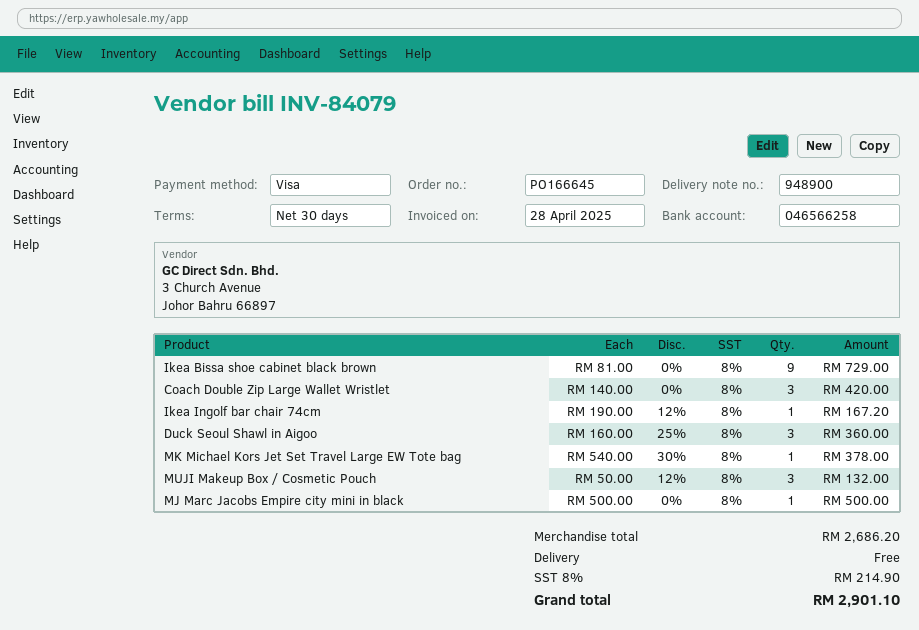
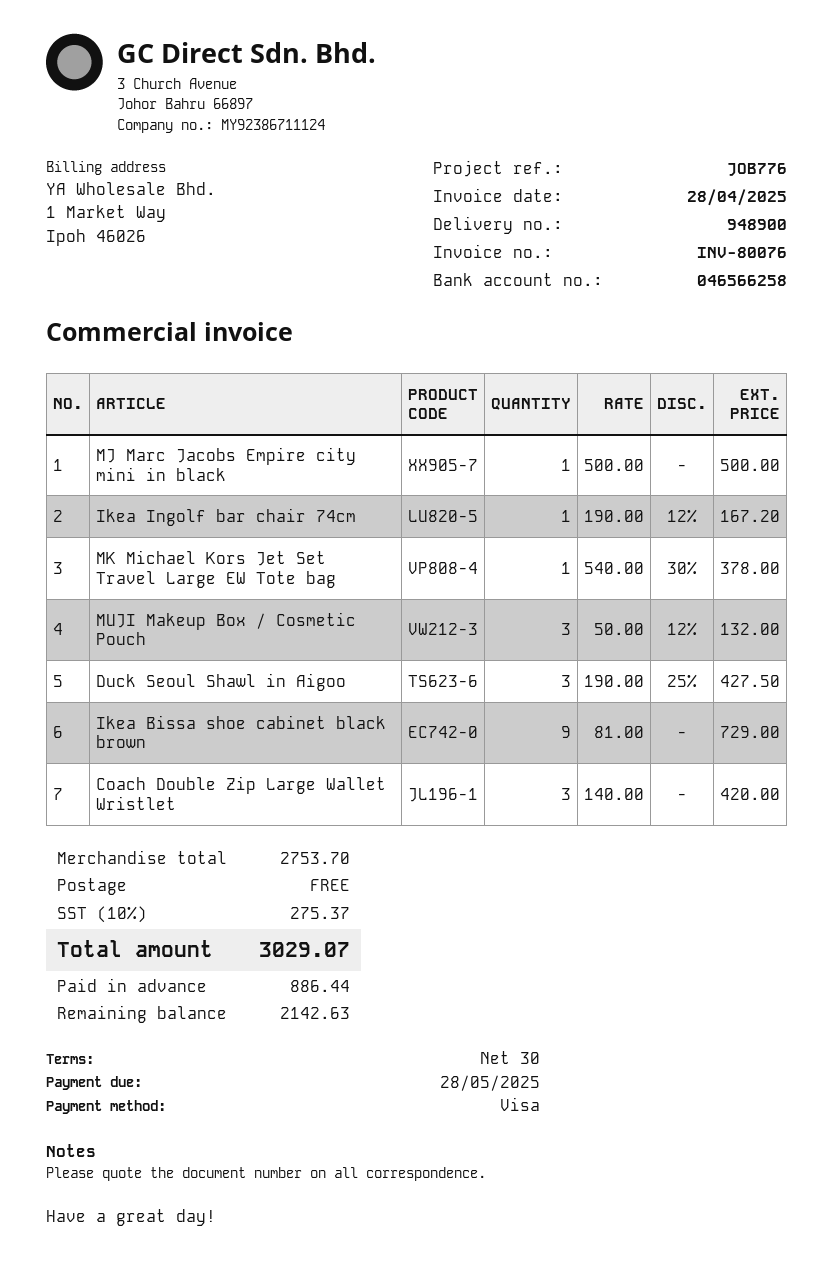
invoice number: INV-84079 -> INV-80076
Duck Seoul Shawl in Aigoo: 3 x 160.00 - 25% = 360.00 -> 3 x 190.00 - 25% = 427.50
subtotal: 2686.20 -> 2753.70
tax: 8% = 214.90 -> 10% = 275.37
total: 2901.10 -> 3029.07

